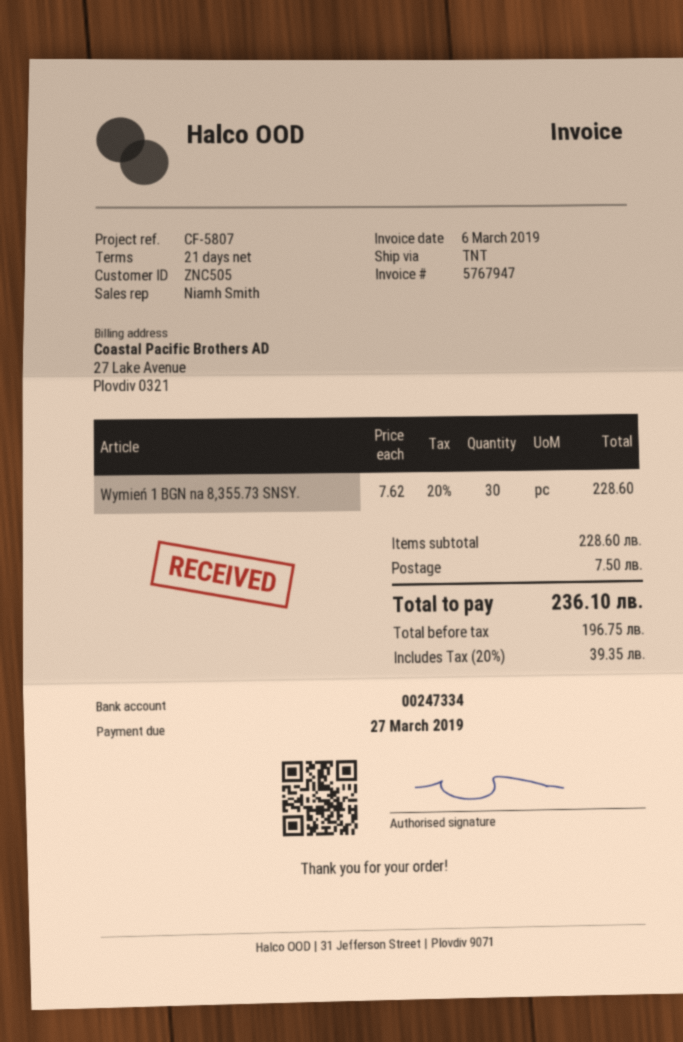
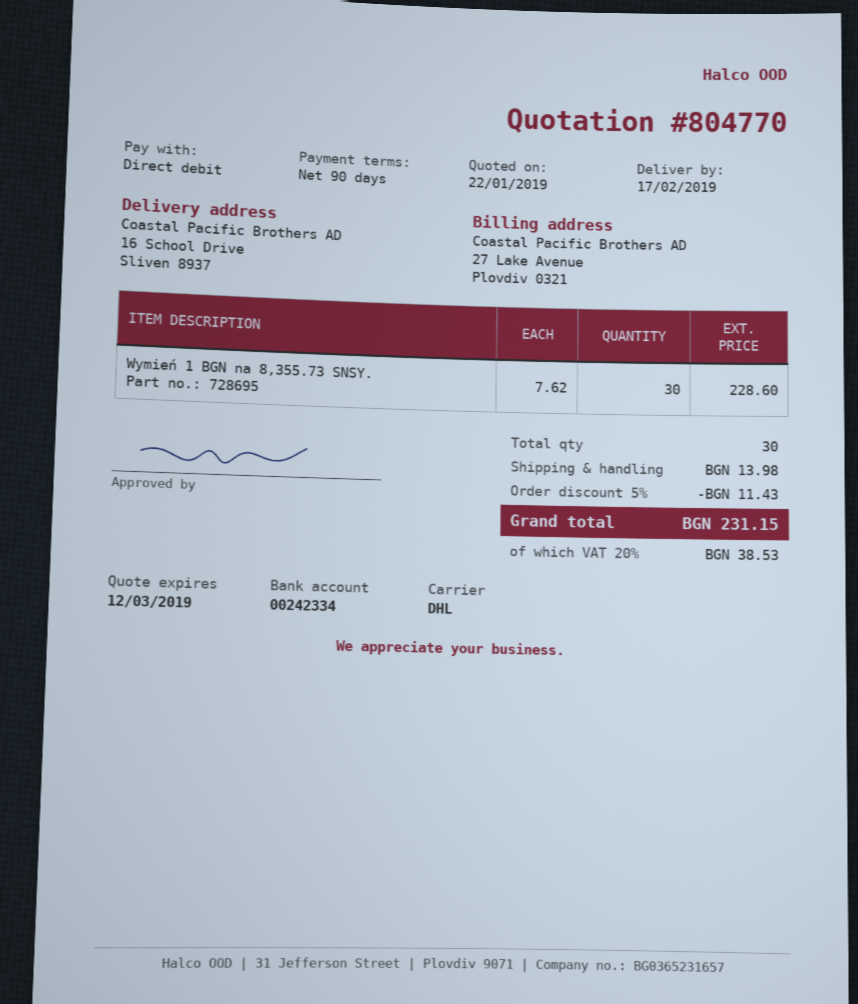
payment terms: 21 days -> 90 days
bank account: 00247334 -> 00242334
shipping method: TNT -> DHL
discount: none -> 5% = 11.43
shipping: 7.50 -> 13.98
tax: 20% = 39.35 -> 20% = 38.53
total: 236.10 -> 231.15

